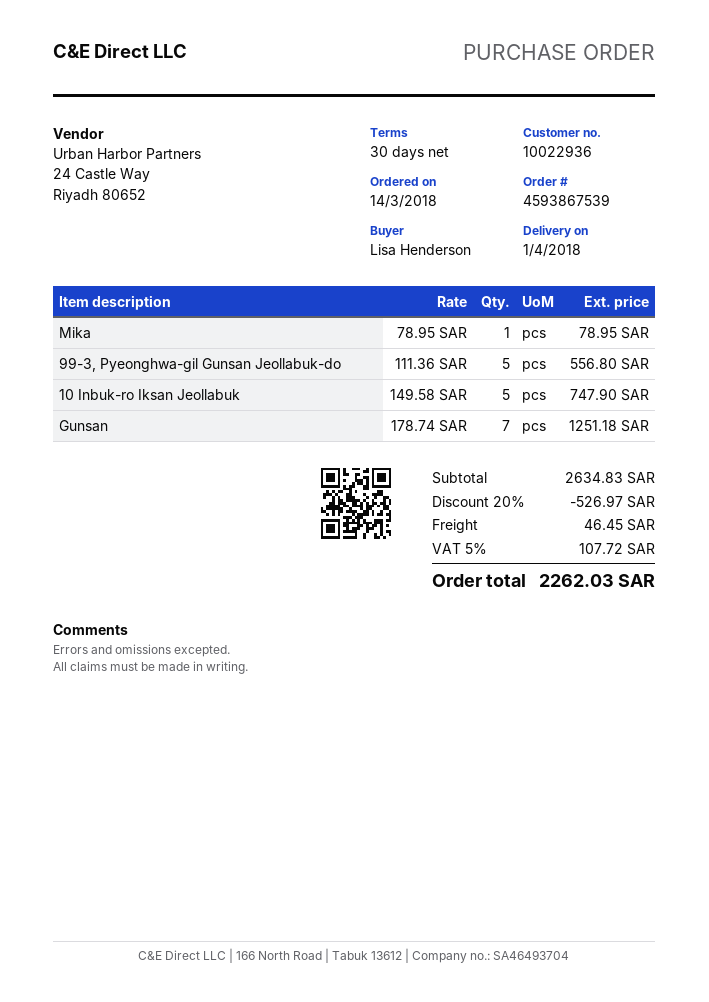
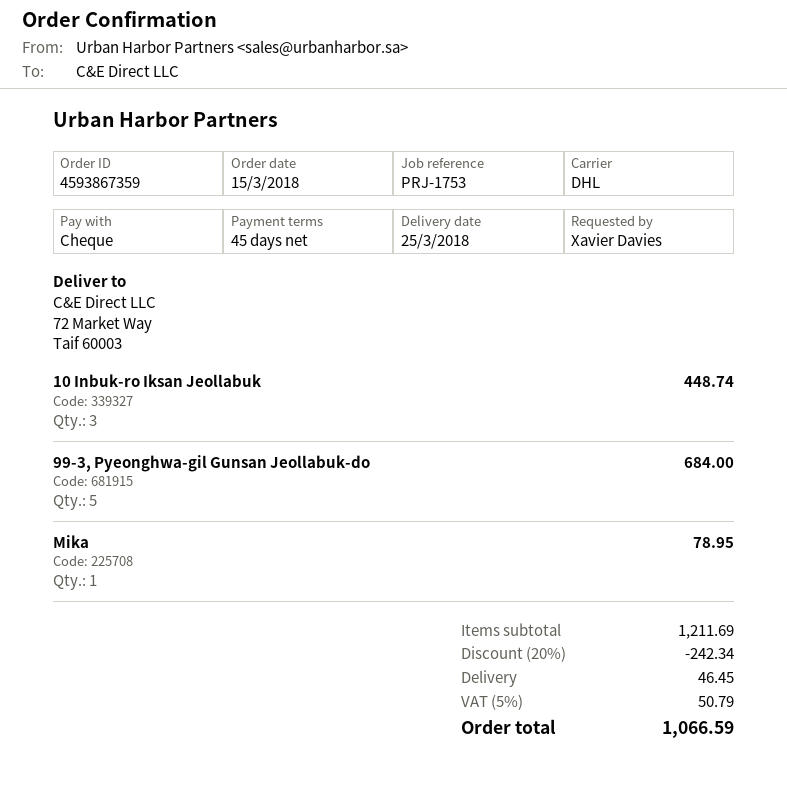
order number: 4593867539 -> 4593867359
order date: 2018-03-14 -> 2018-03-15
delivery date: 2018-04-01 -> 2018-03-25
payment terms: 30 days -> 45 days
ordered by: Lisa Henderson -> Xavier Davies
99-3, Pyeonghwa-gil Gunsan Jeollabuk-do: 5 for 556.80 -> 5 for 684.00
10 Inbuk-ro Iksan Jeollabuk: 5 for 747.90 -> 3 for 448.74
Gunsan: 7 for 1251.18 -> none
subtotal: 2634.83 -> 1211.69
discount: 20% = 526.97 -> 20% = 242.34
tax: 5% = 107.72 -> 5% = 50.79
total: 2262.03 -> 1066.59

